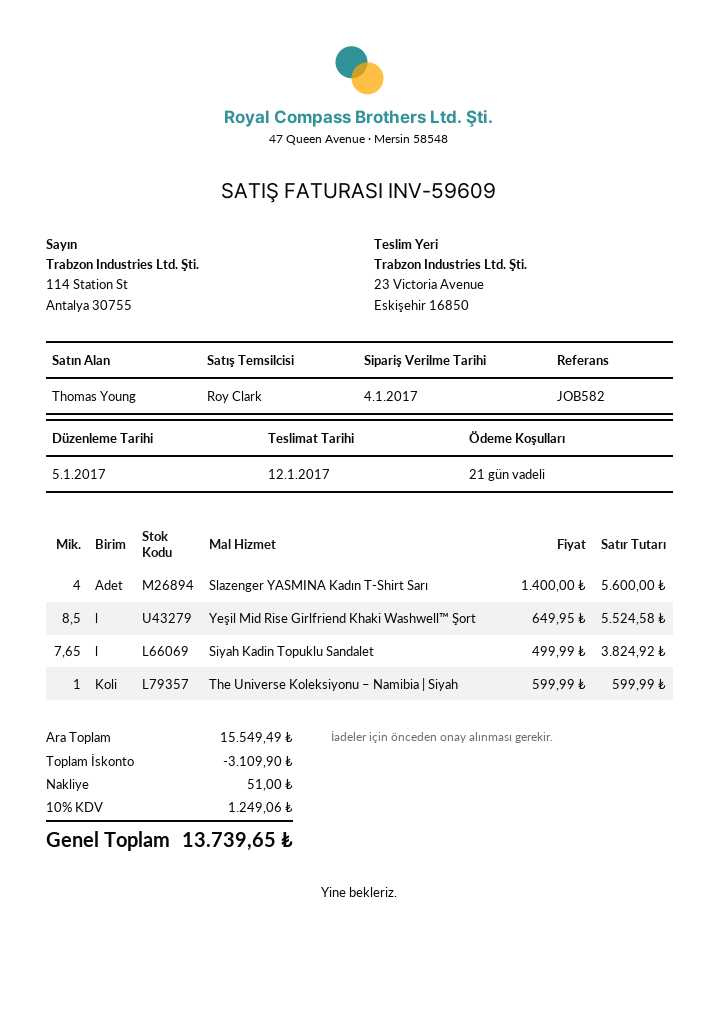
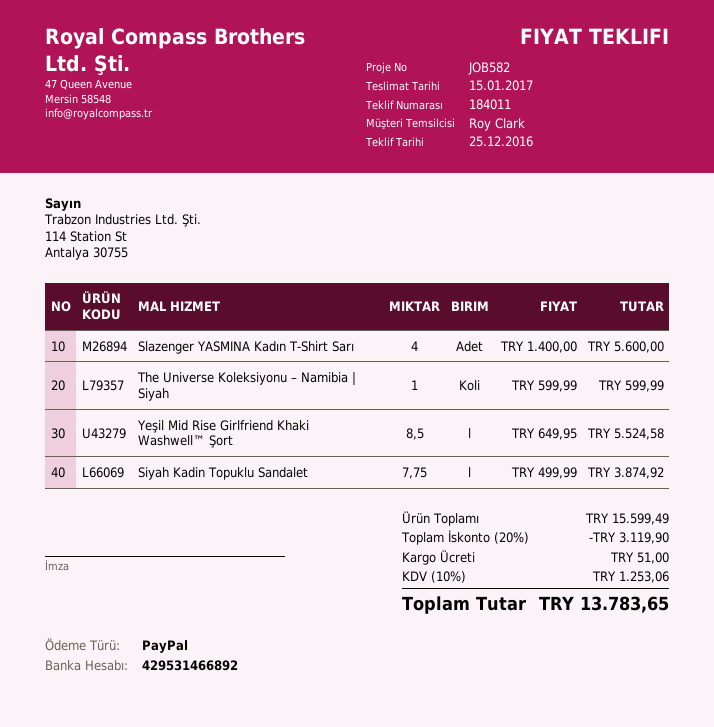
delivery date: 2017-01-12 -> 2017-01-15
Siyah Kadin Topuklu Sandalet: 7.65 x 499.99 = 3824.92 -> 7.75 x 499.99 = 3874.92
subtotal: 15549.49 -> 15599.49
discount: 3109.90 -> 3119.90
tax: 10% = 1249.06 -> 10% = 1253.06
total: 13739.65 -> 13783.65

